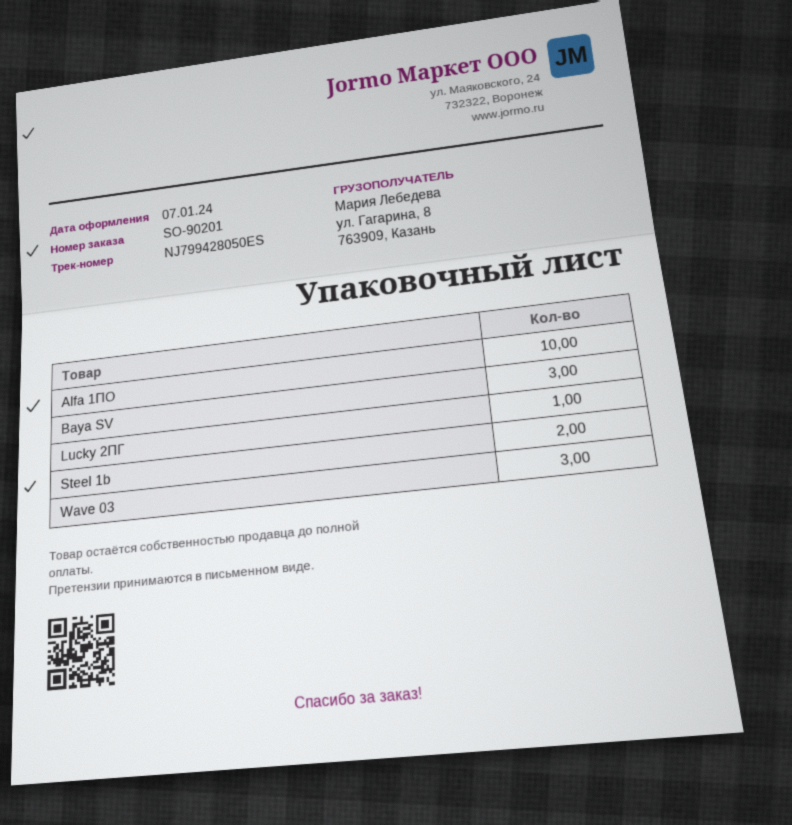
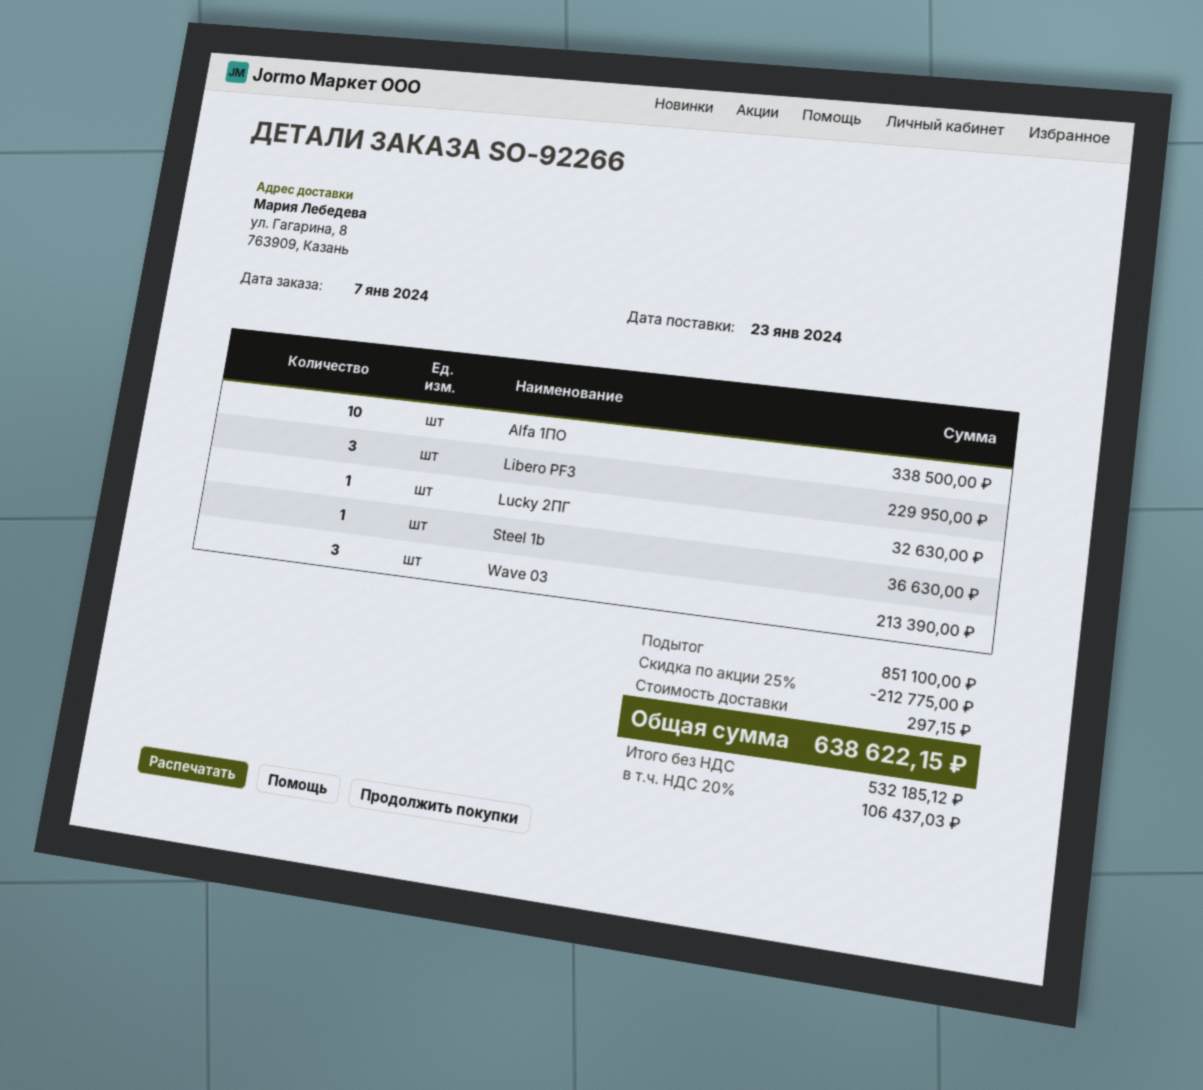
order number: SO-90201 -> SO-92266
Baya SV: 3 -> none
Steel 1b: 2 -> 1
Libero PF3: none -> 3

